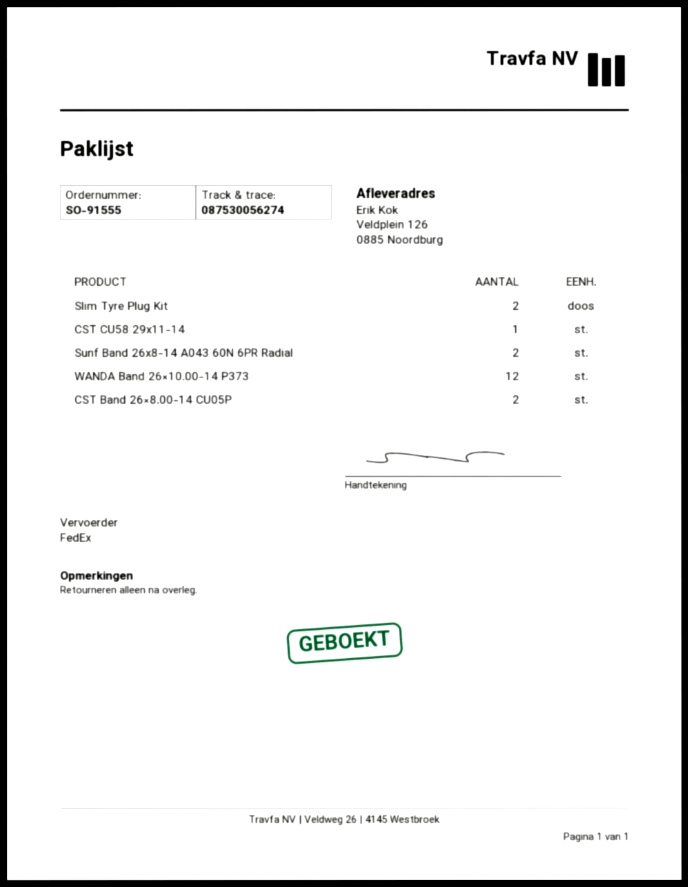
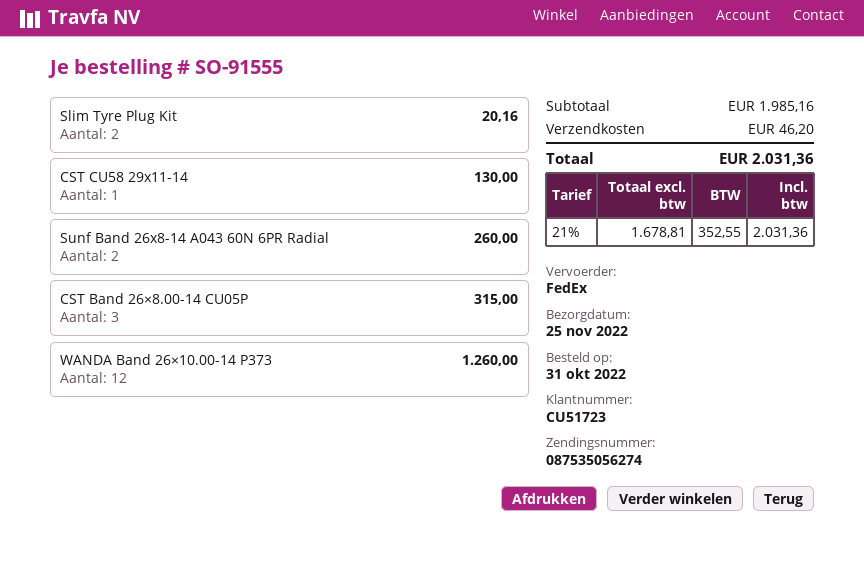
tracking number: 087530056274 -> 087535056274
CST Band 26×8.00-14 CU05P: 2 -> 3

